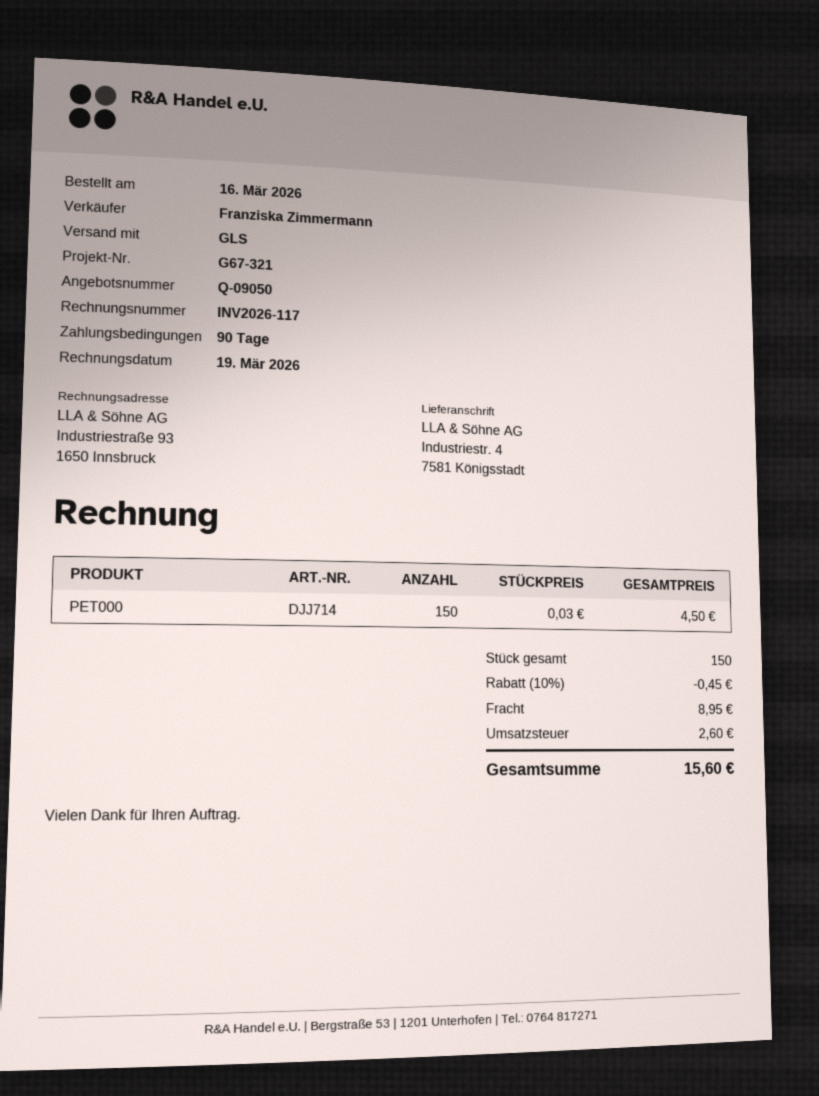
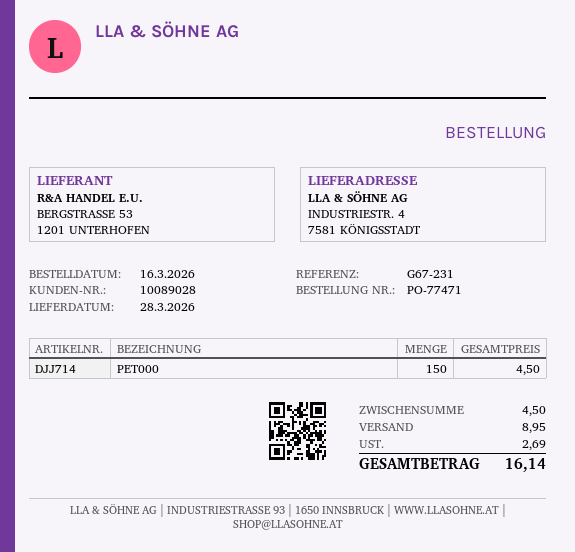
reference: G67-321 -> G67-231
discount: 10% = 0.45 -> none
tax: 2.60 -> 2.69
total: 15.60 -> 16.14

